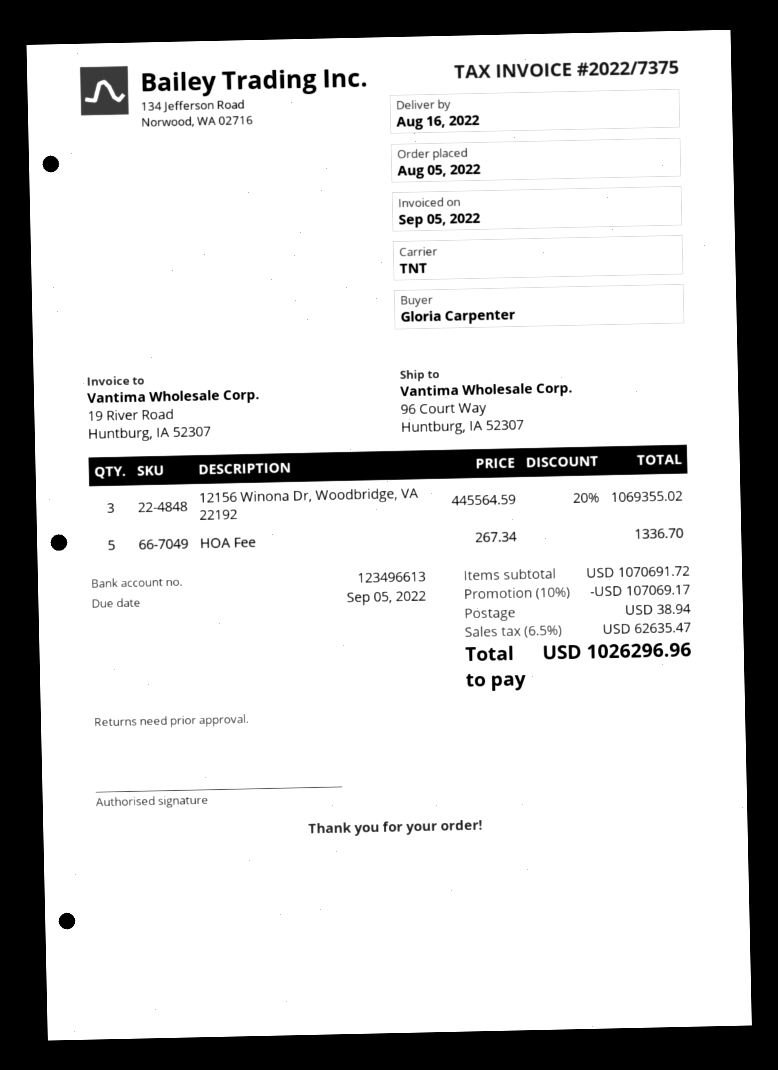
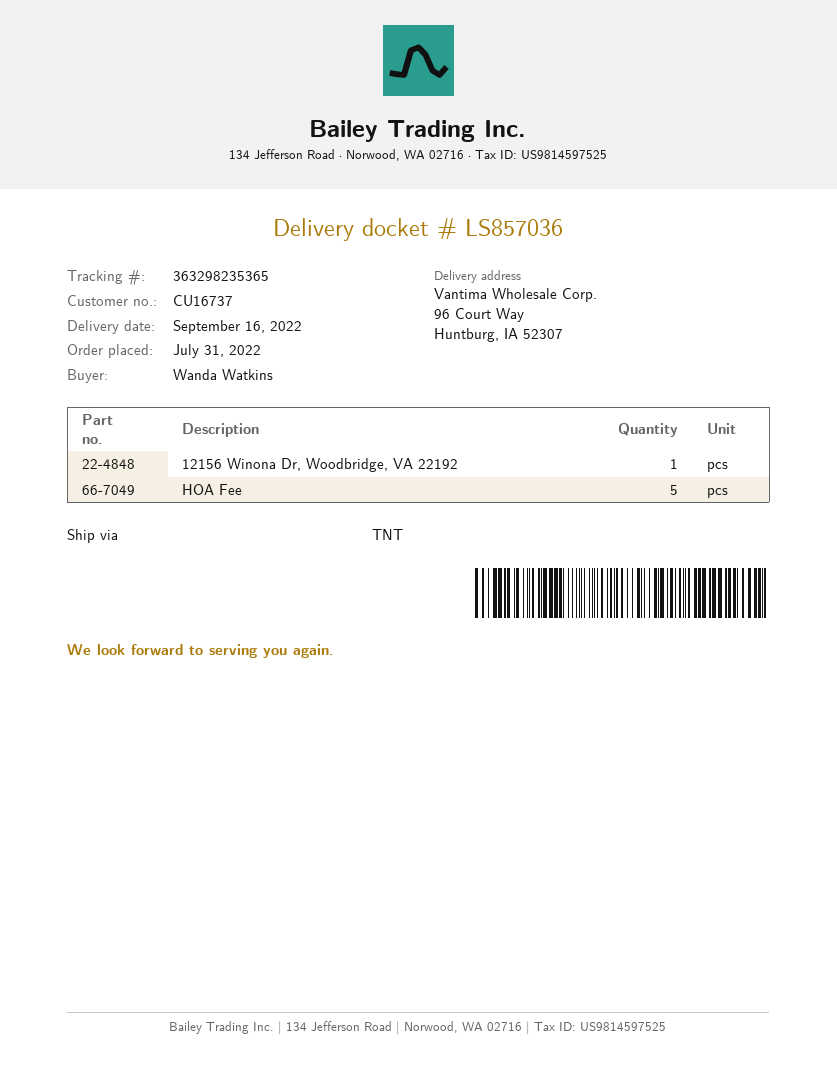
order date: 2022-08-05 -> 2022-07-31
delivery date: 2022-08-16 -> 2022-09-16
ordered by: Gloria Carpenter -> Wanda Watkins
12156 Winona Dr, Woodbridge, VA 22192: 3 -> 1

